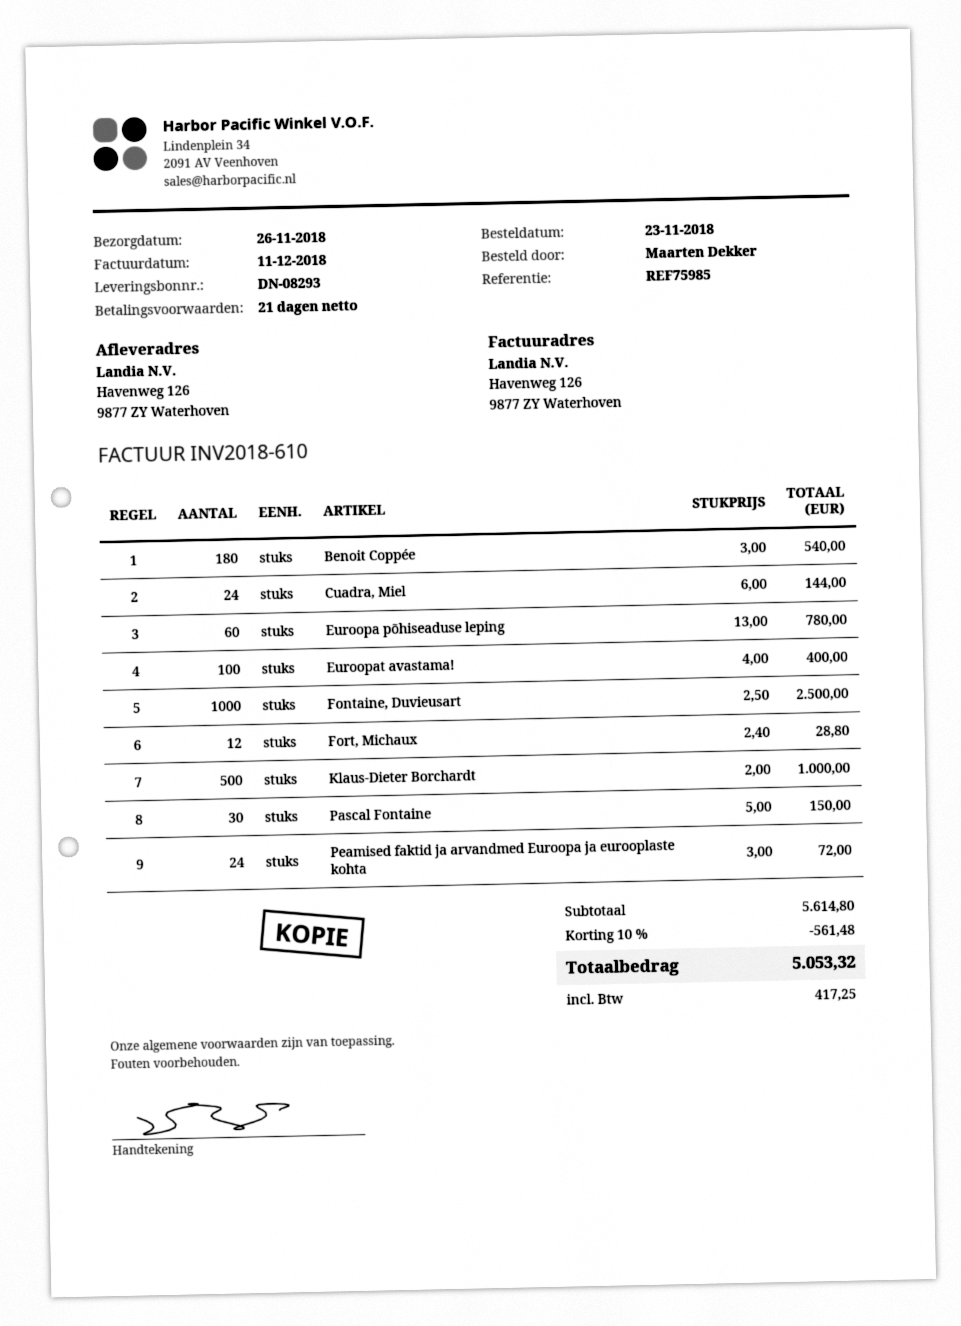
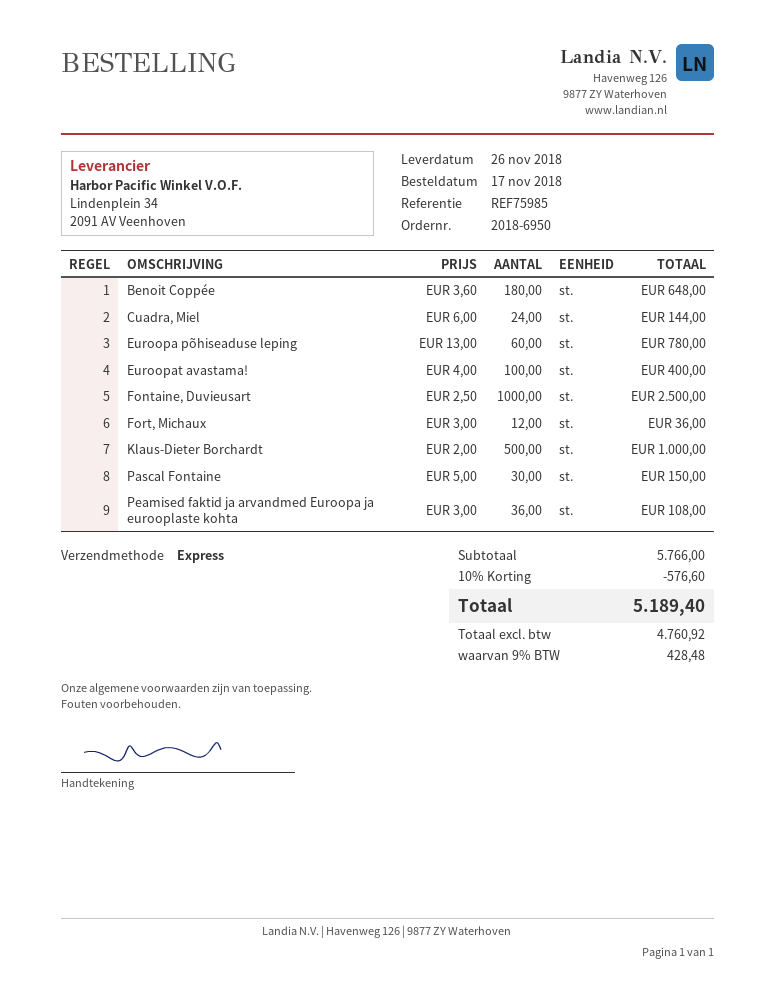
order date: 2018-11-23 -> 2018-11-17
Benoit Coppée: 180 x 3.00 = 540.00 -> 180 x 3.60 = 648.00
Fort, Michaux: 12 x 2.40 = 28.80 -> 12 x 3.00 = 36.00
Peamised faktid ja arvandmed Euroopa ja eurooplaste kohta: 24 x 3.00 = 72.00 -> 36 x 3.00 = 108.00
subtotal: 5614.80 -> 5766.00
discount: 10% = 561.48 -> 10% = 576.60
tax: 417.25 -> 428.48
total: 5053.32 -> 5189.40

